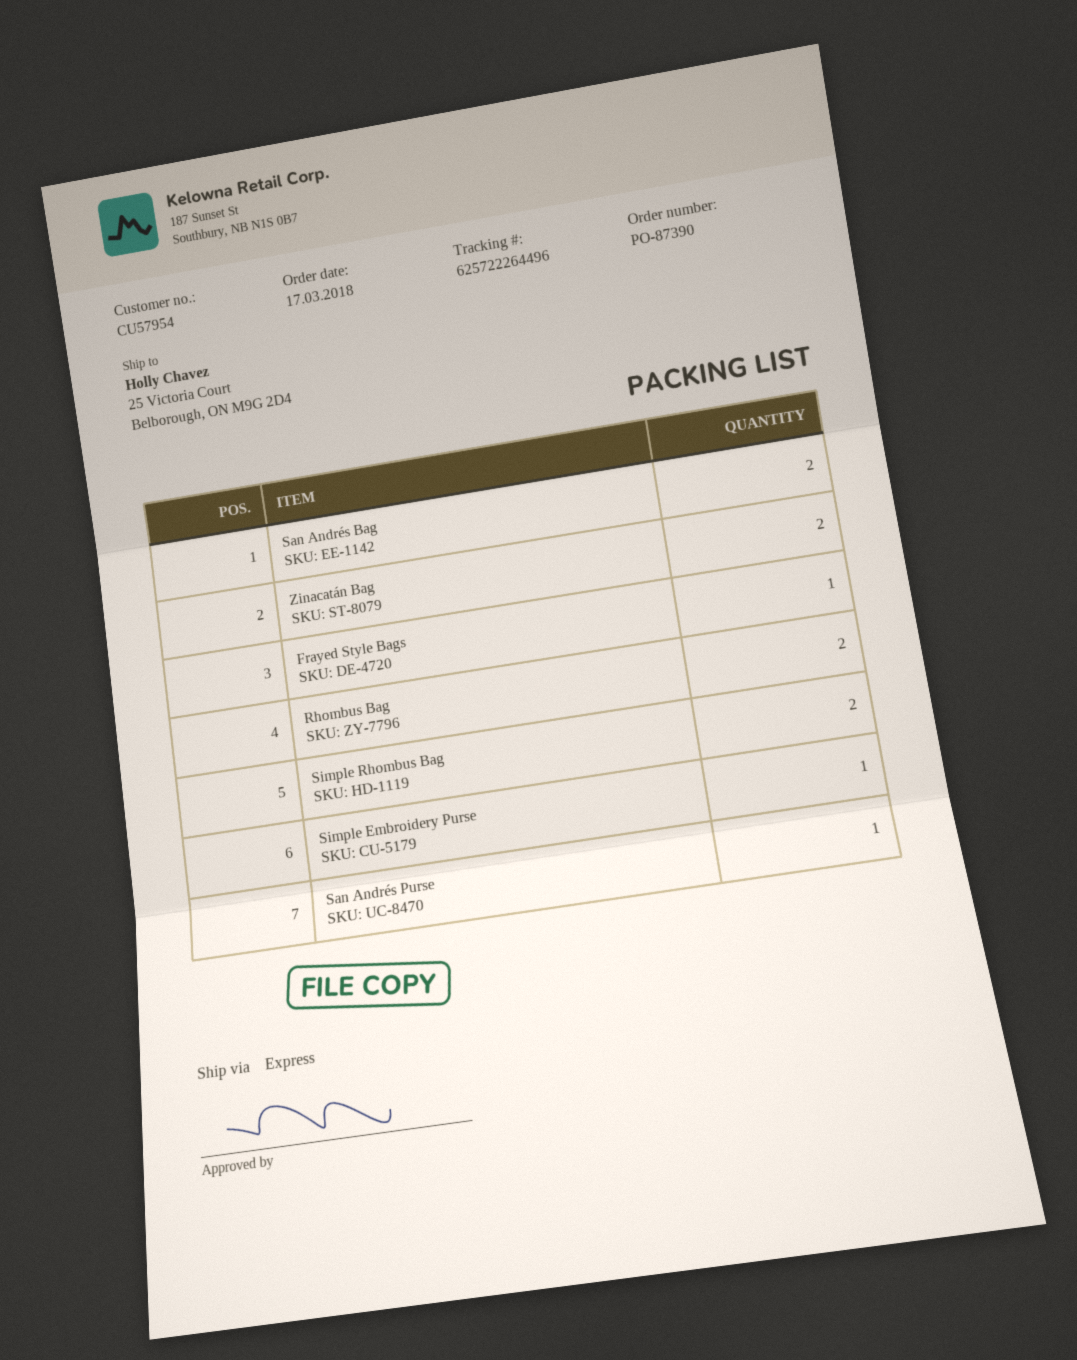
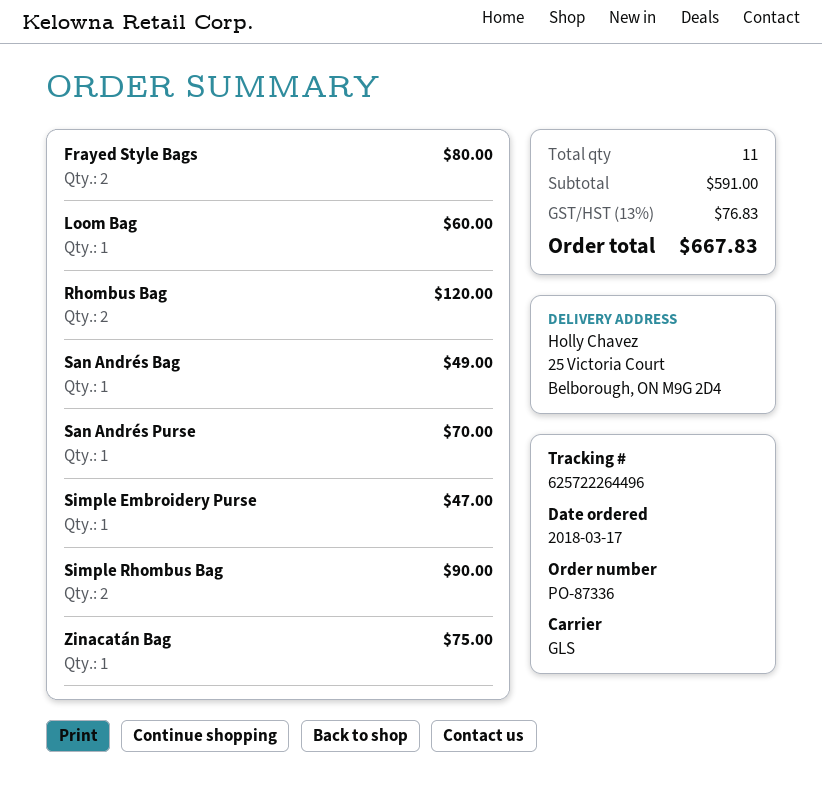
order number: PO-87390 -> PO-87336
shipping method: express -> GLS
San Andrés Bag: 2 -> 1
Zinacatán Bag: 2 -> 1
Frayed Style Bags: 1 -> 2
Loom Bag: none -> 1

